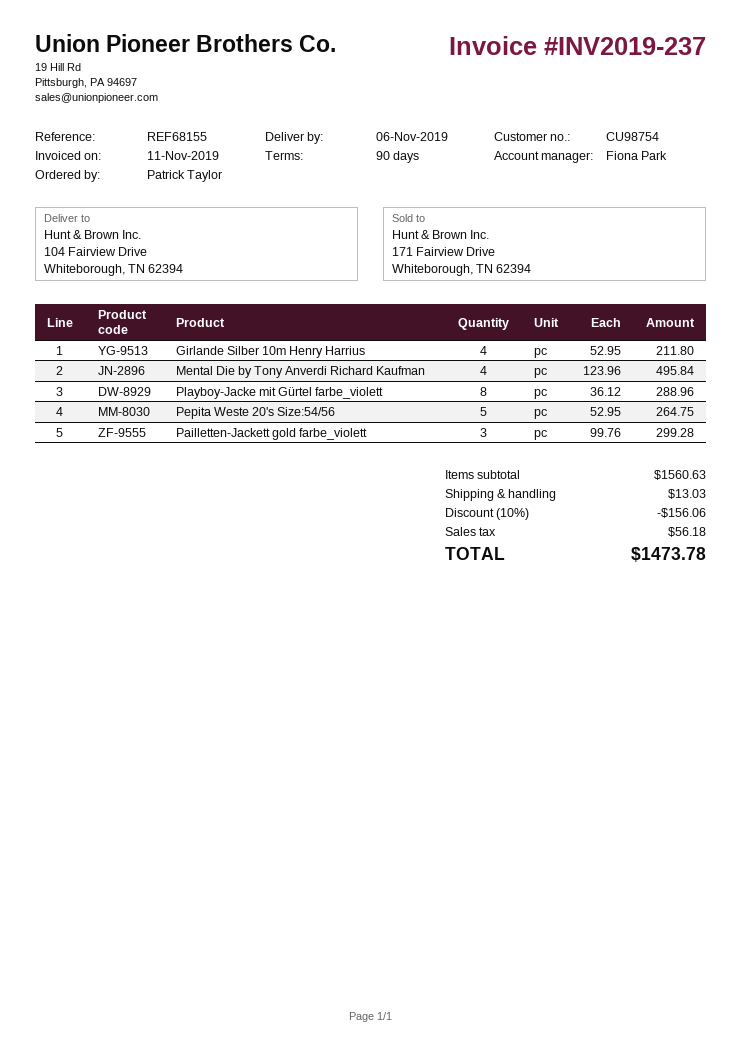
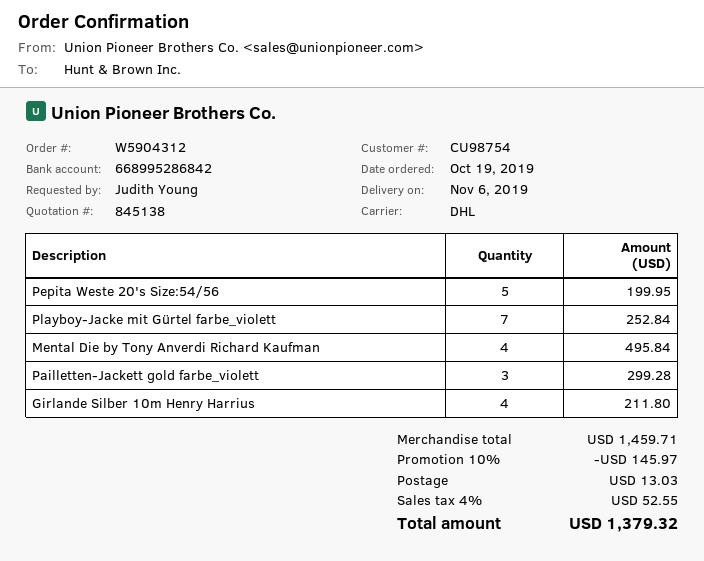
ordered by: Patrick Taylor -> Judith Young
Playboy-Jacke mit Gürtel farbe_violett: 8 for 288.96 -> 7 for 252.84
Pepita Weste 20's Size:54/56: 5 for 264.75 -> 5 for 199.95
subtotal: 1560.63 -> 1459.71
discount: 10% = 156.06 -> 10% = 145.97
tax: 56.18 -> 52.55
total: 1473.78 -> 1379.32

